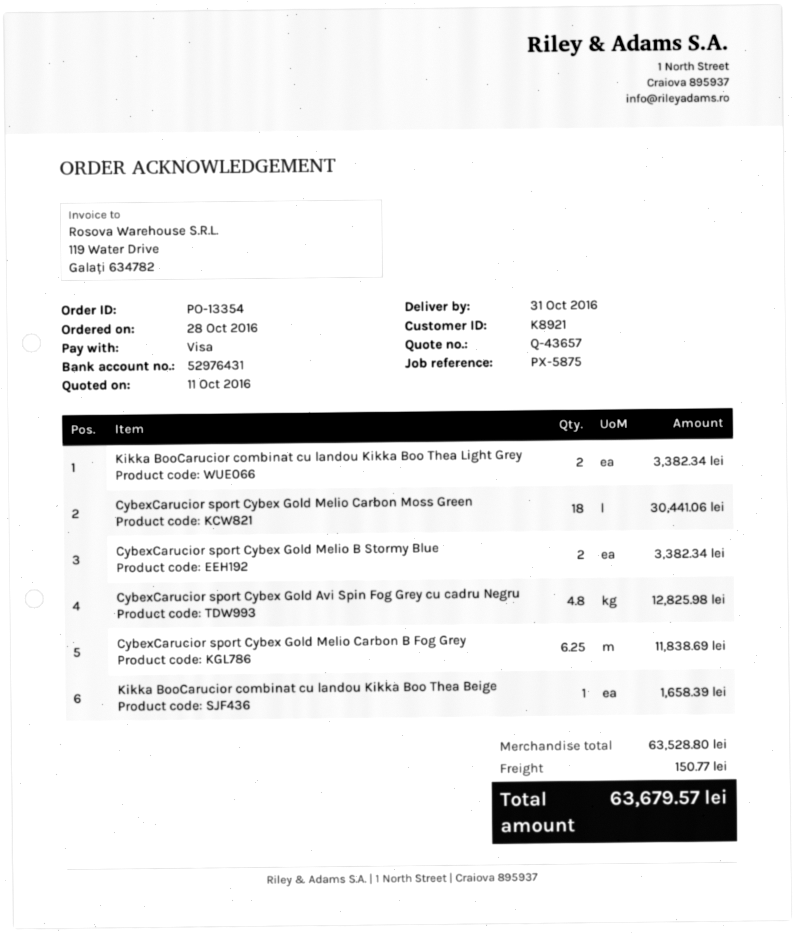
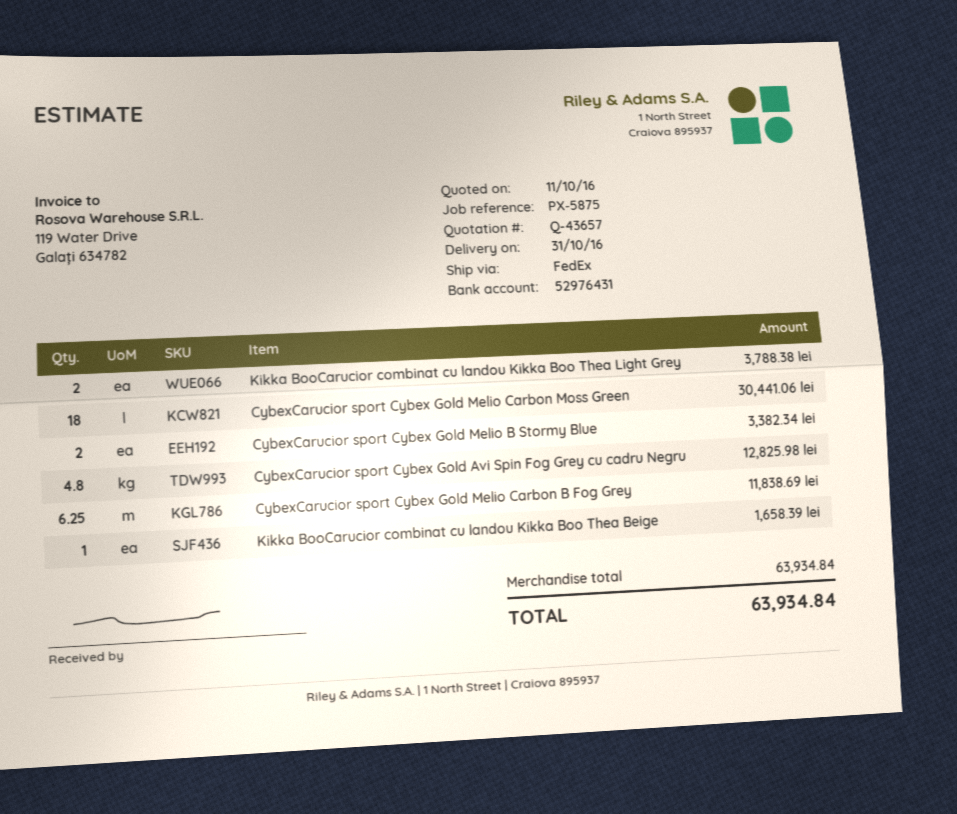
Kikka BooCarucior combinat cu landou Kikka Boo Thea Light Grey: 2 for 3382.34 -> 2 for 3788.38
subtotal: 63528.80 -> 63934.84
shipping: 150.77 -> none
total: 63679.57 -> 63934.84

